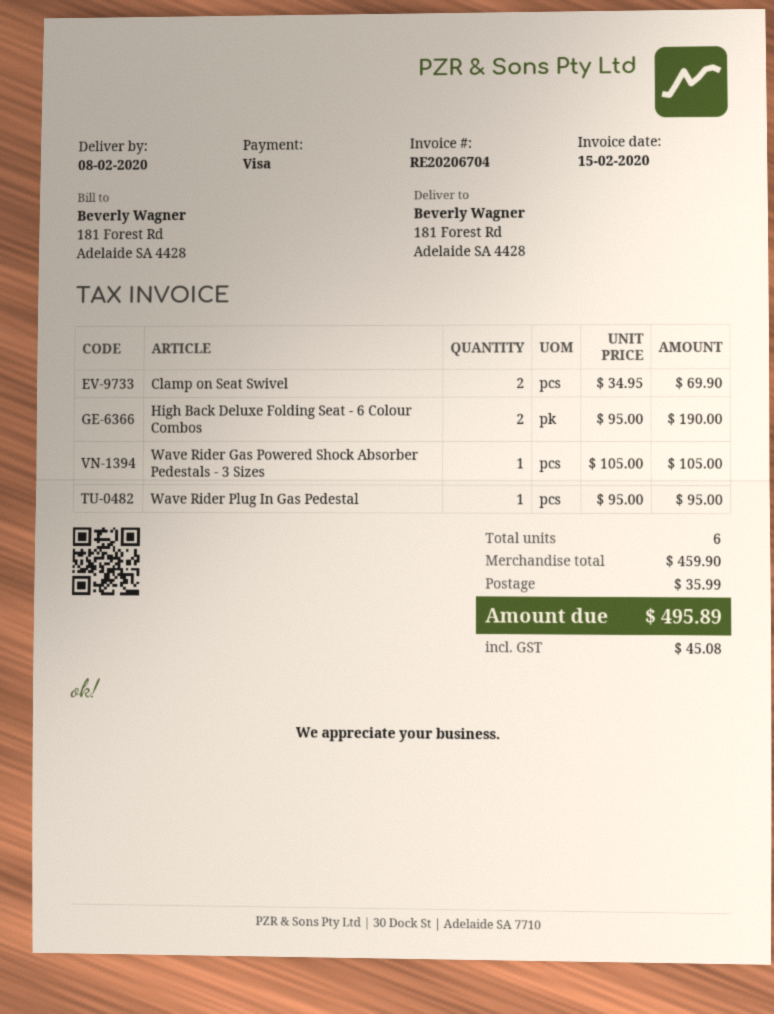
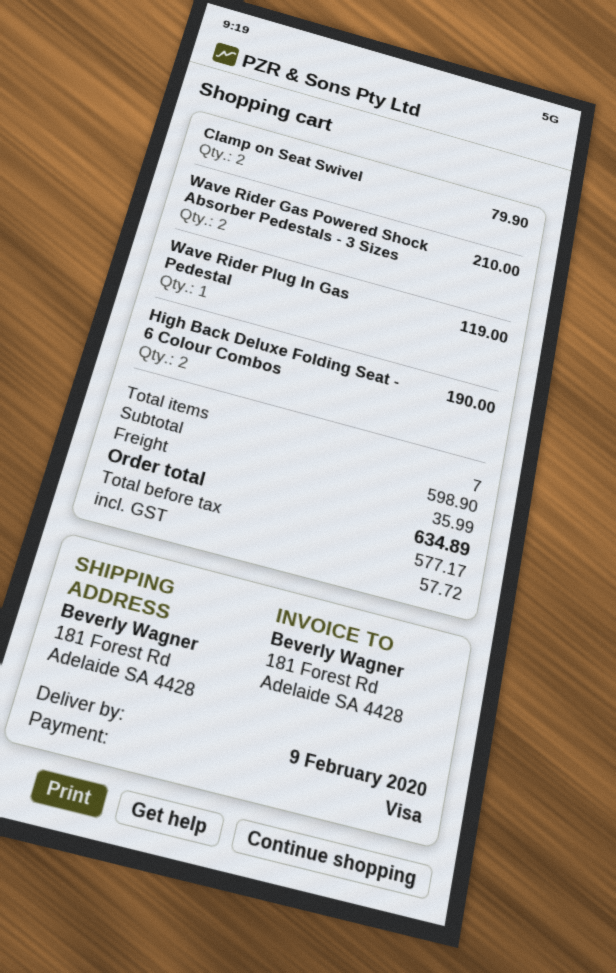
delivery date: 2020-02-08 -> 2020-02-09
Clamp on Seat Swivel: 2 for 69.90 -> 2 for 79.90
Wave Rider Gas Powered Shock Absorber Pedestals - 3 Sizes: 1 for 105.00 -> 2 for 210.00
Wave Rider Plug In Gas Pedestal: 1 for 95.00 -> 1 for 119.00
total quantity: 6 -> 7
subtotal: 459.90 -> 598.90
tax: 45.08 -> 57.72
total: 495.89 -> 634.89

